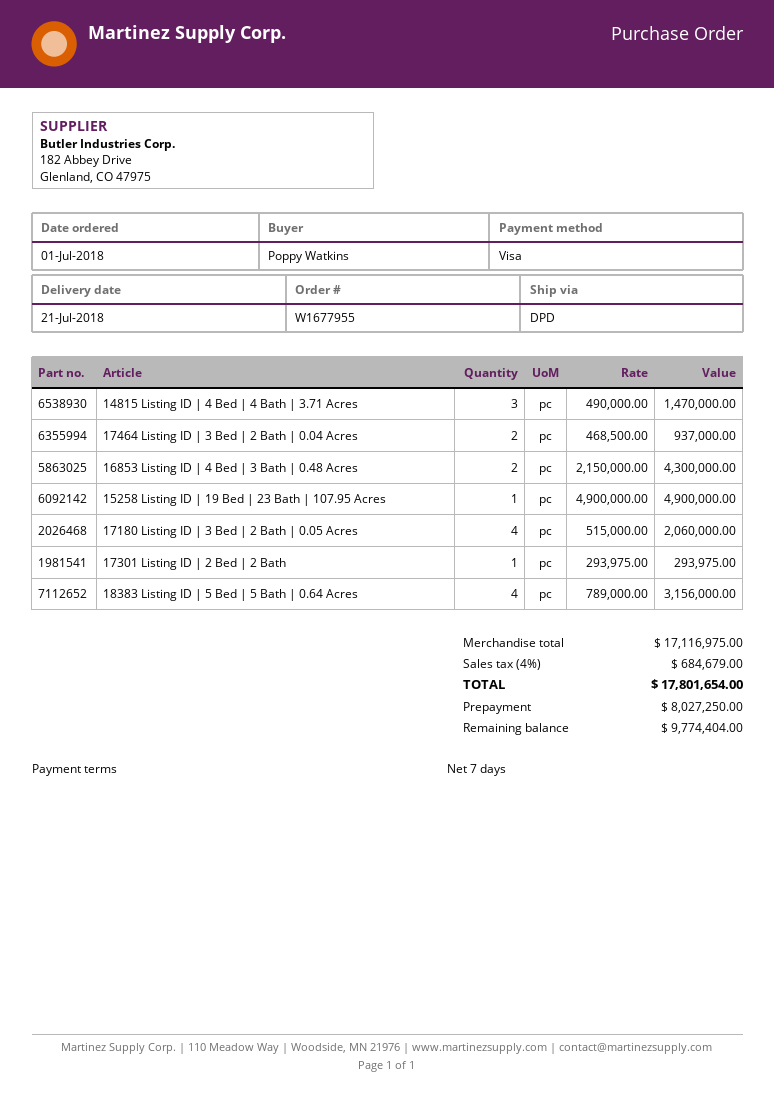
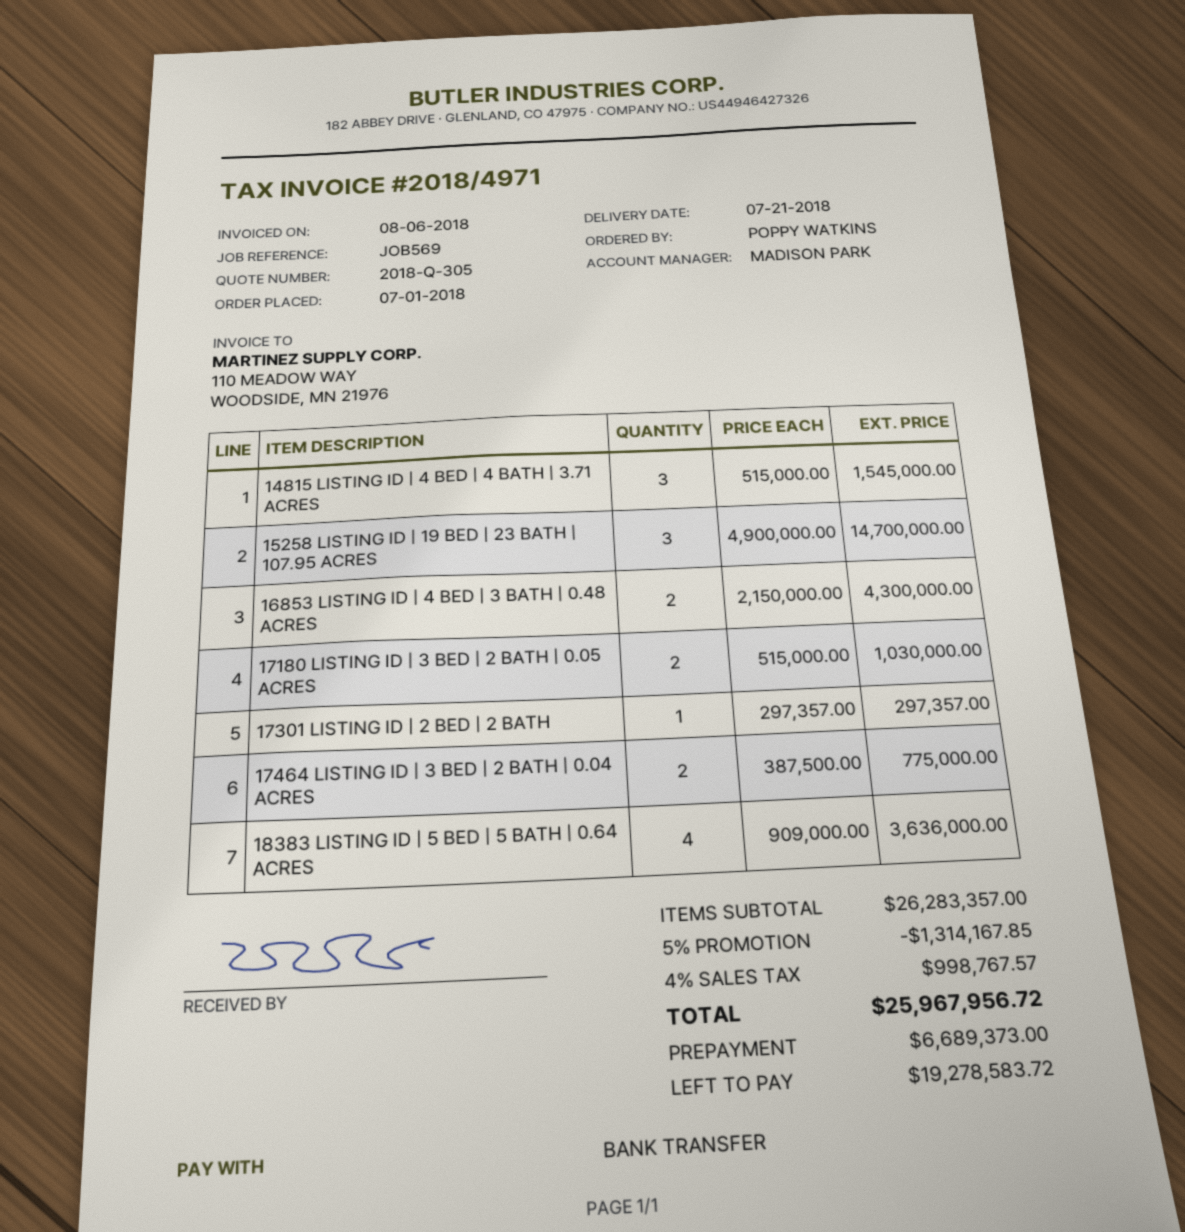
payment method: Visa -> bank transfer
14815 Listing ID | 4 Bed | 4 Bath | 3.71 Acres: 3 x 490000.00 = 1470000.00 -> 3 x 515000.00 = 1545000.00
17464 Listing ID | 3 Bed | 2 Bath | 0.04 Acres: 2 x 468500.00 = 937000.00 -> 2 x 387500.00 = 775000.00
15258 Listing ID | 19 Bed | 23 Bath | 107.95 Acres: 1 x 4900000.00 = 4900000.00 -> 3 x 4900000.00 = 14700000.00
17180 Listing ID | 3 Bed | 2 Bath | 0.05 Acres: 4 x 515000.00 = 2060000.00 -> 2 x 515000.00 = 1030000.00
17301 Listing ID | 2 Bed | 2 Bath: 1 x 293975.00 = 293975.00 -> 1 x 297357.00 = 297357.00
18383 Listing ID | 5 Bed | 5 Bath | 0.64 Acres: 4 x 789000.00 = 3156000.00 -> 4 x 909000.00 = 3636000.00
subtotal: 17116975.00 -> 26283357.00
discount: none -> 5% = 1314167.85
tax: 4% = 684679.00 -> 4% = 998767.57
total: 17801654.00 -> 25967956.72
deposit: 8027250.00 -> 6689373.00
balance: 9774404.00 -> 19278583.72

